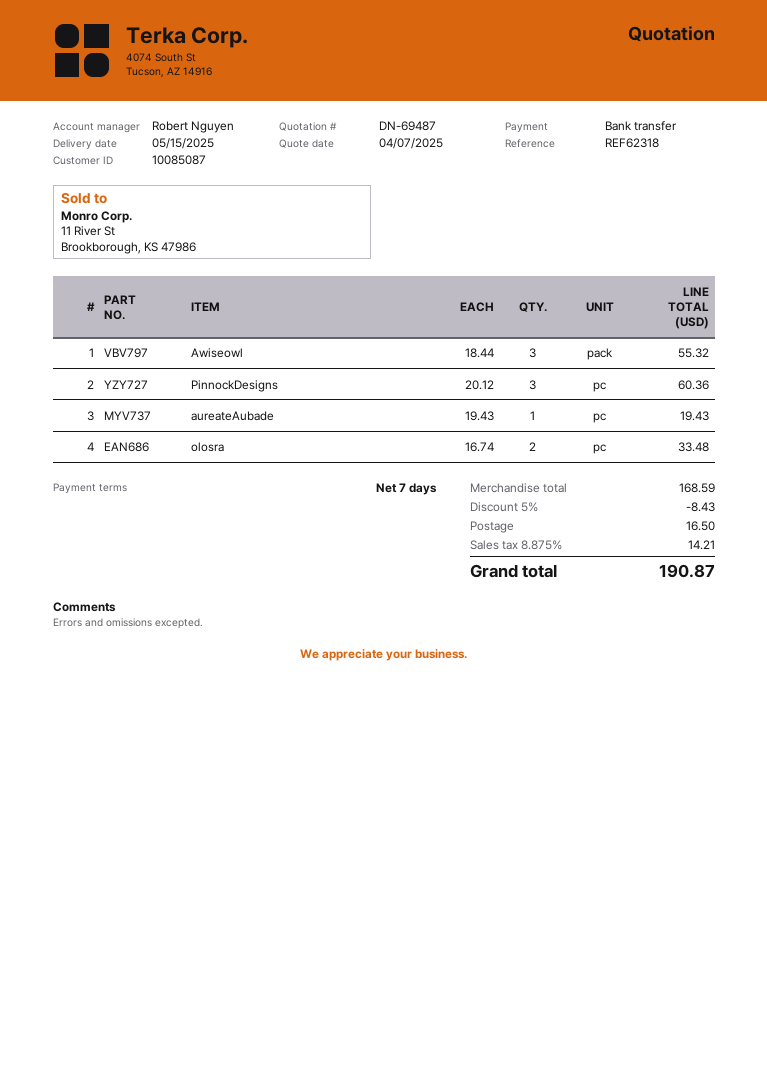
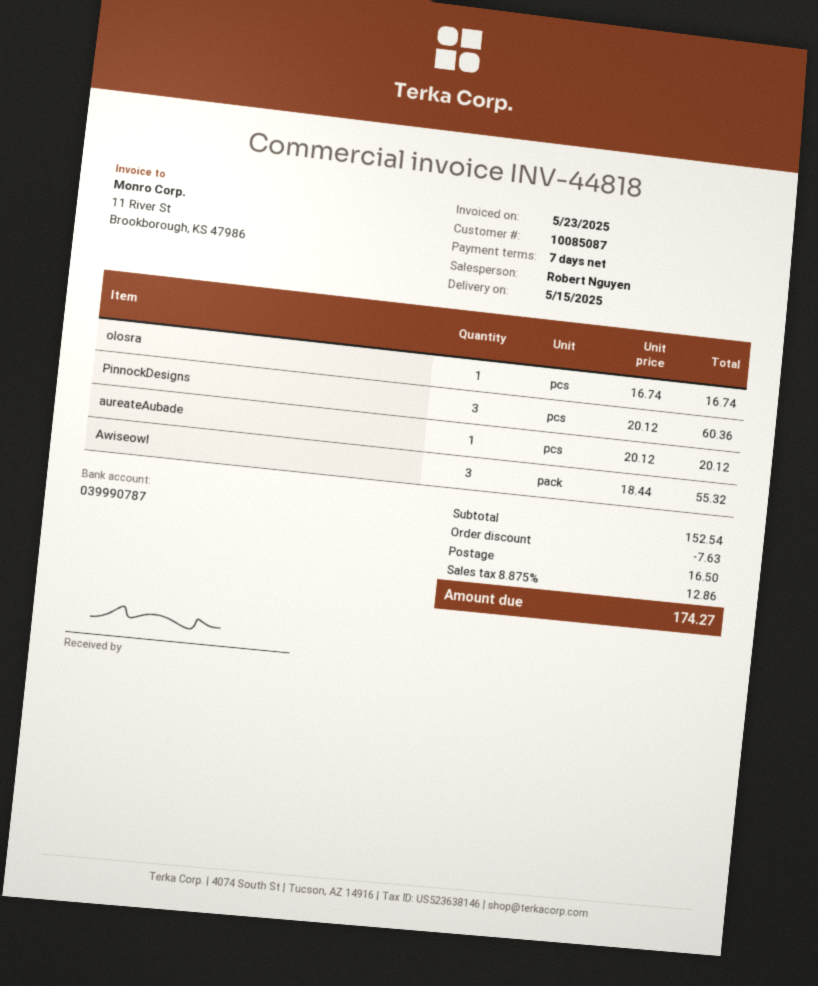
aureateAubade: 1 x 19.43 = 19.43 -> 1 x 20.12 = 20.12
olosra: 2 x 16.74 = 33.48 -> 1 x 16.74 = 16.74
subtotal: 168.59 -> 152.54
discount: 8.43 -> 7.63
tax: 8.875% = 14.21 -> 8.875% = 12.86
total: 190.87 -> 174.27

